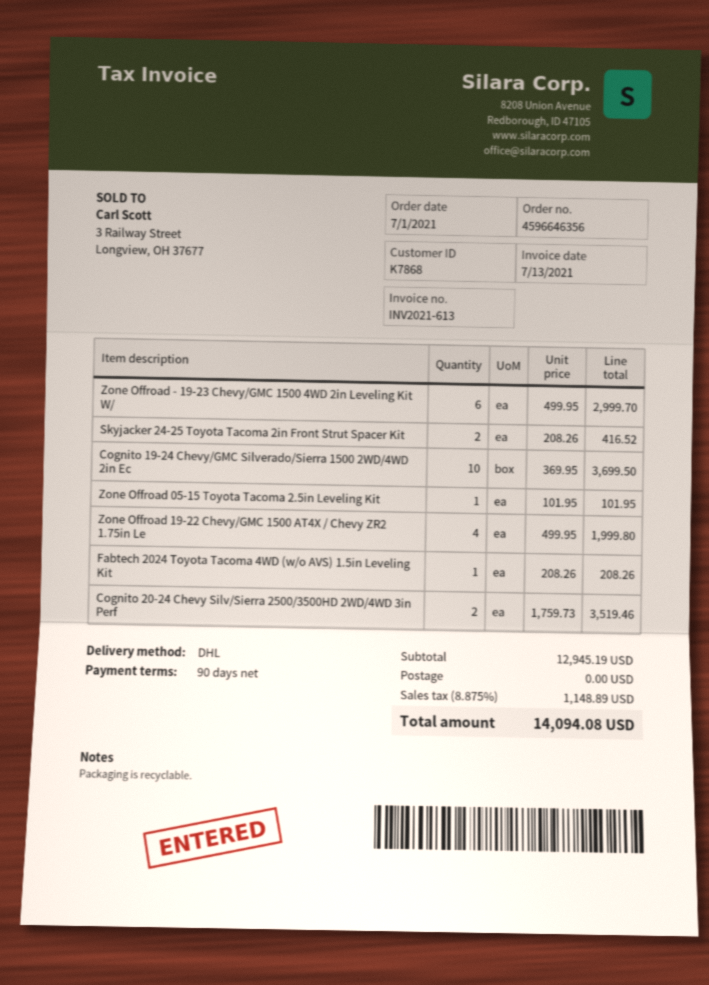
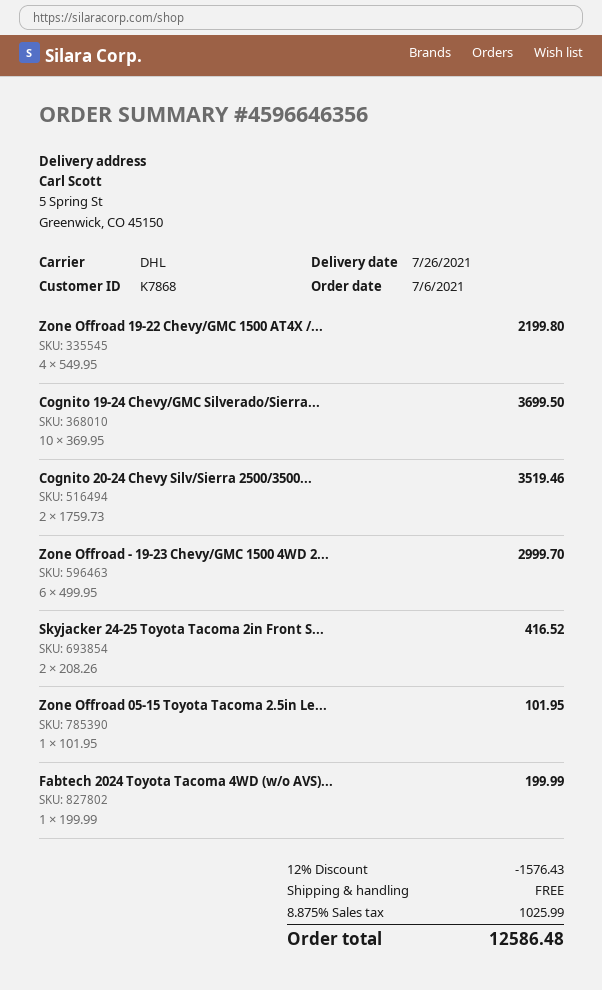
order date: 2021-07-01 -> 2021-07-06
Zone Offroad 19-22 Chevy/GMC 1500 AT4X / Chevy ZR2 1.75in Le: 4 x 499.95 = 1999.80 -> 4 x 549.95 = 2199.80
Fabtech 2024 Toyota Tacoma 4WD (w/o AVS) 1.5in Leveling Kit: 1 x 208.26 = 208.26 -> 1 x 199.99 = 199.99
discount: none -> 12% = 1576.43
tax: 8.875% = 1148.89 -> 8.875% = 1025.99
total: 14094.08 -> 12586.48

